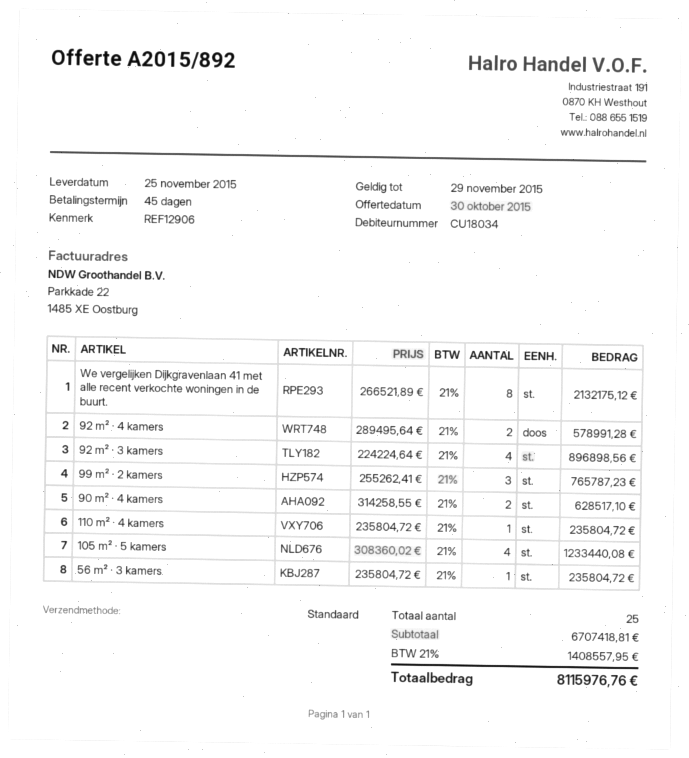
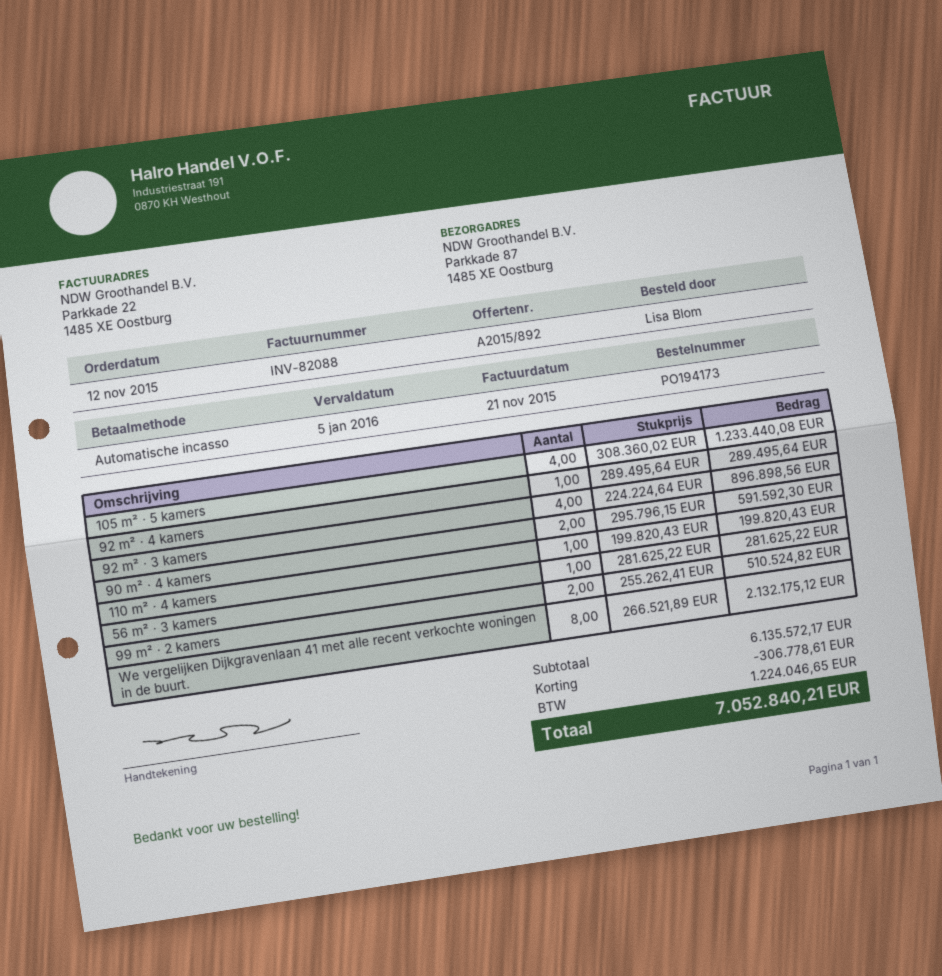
92 m² · 4 kamers: 2 x 289495.64 = 578991.28 -> 1 x 289495.64 = 289495.64
99 m² · 2 kamers: 3 x 255262.41 = 765787.23 -> 2 x 255262.41 = 510524.82
90 m² · 4 kamers: 2 x 314258.55 = 628517.10 -> 2 x 295796.15 = 591592.30
110 m² · 4 kamers: 1 x 235804.72 = 235804.72 -> 1 x 199820.43 = 199820.43
56 m² · 3 kamers: 1 x 235804.72 = 235804.72 -> 1 x 281625.22 = 281625.22
subtotal: 6707418.81 -> 6135572.17
discount: none -> 306778.61
tax: 1408557.95 -> 1224046.65
total: 8115976.76 -> 7052840.21

